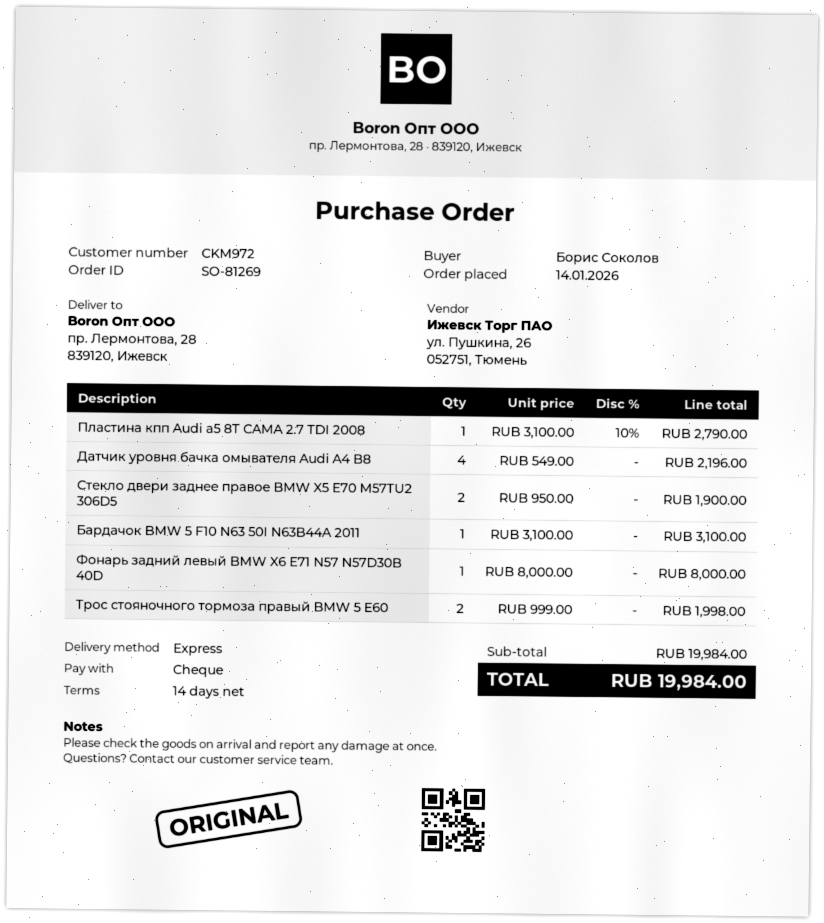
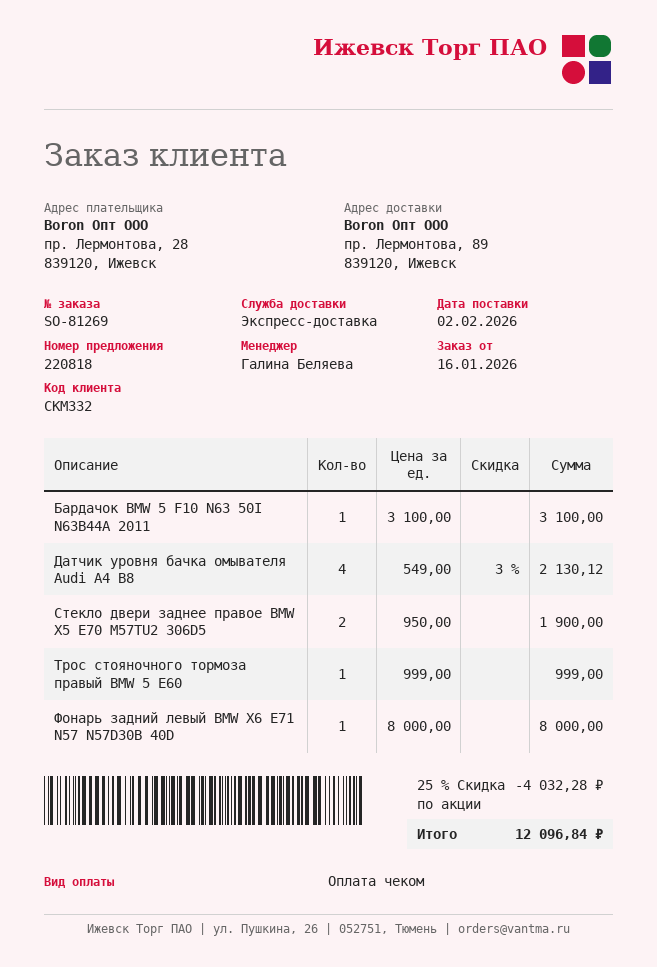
order date: 2026-01-14 -> 2026-01-16
customer number: CKM972 -> CKM332
ship to: пр. Лермонтова, 28, 839120, Ижевск -> пр. Лермонтова, 89, 839120, Ижевск
Пластина кпп Audi a5 8T CAMA 2.7 TDI 2008: 1 x 3100.00 - 10% = 2790.00 -> none
Датчик уровня бачка омывателя Audi A4 B8: 4 x 549.00 = 2196.00 -> 4 x 549.00 - 3% = 2130.12
Трос стояночного тормоза правый BMW 5 E60: 2 x 999.00 = 1998.00 -> 1 x 999.00 = 999.00
discount: none -> 25% = 4032.28
total: 19984.00 -> 12096.84

